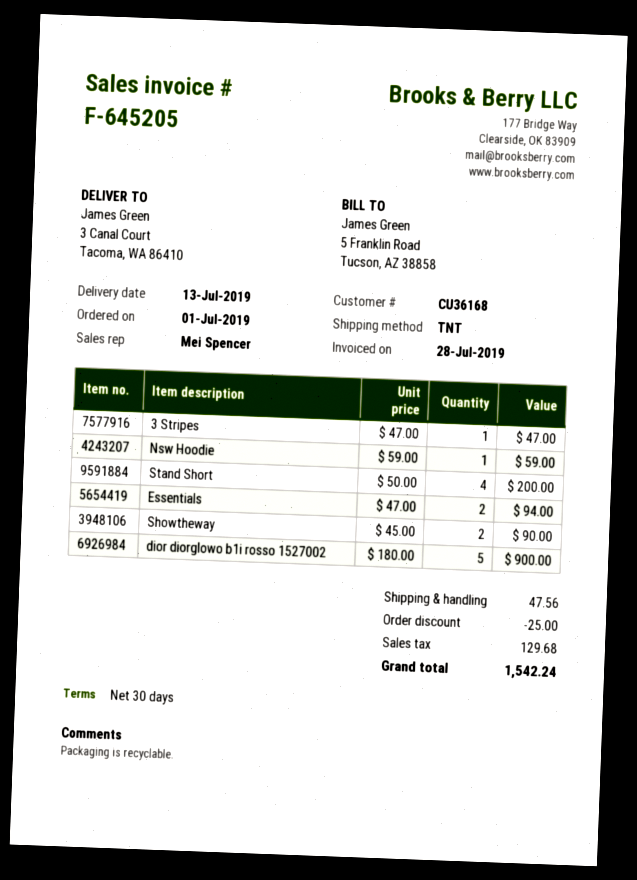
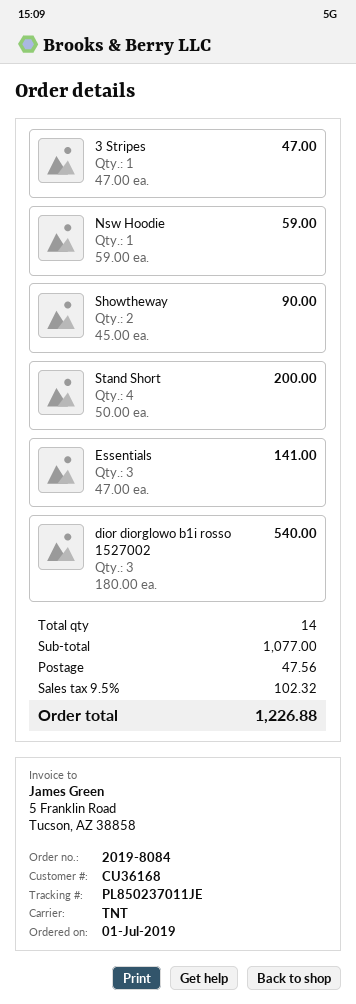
Essentials: 2 x 47.00 = 94.00 -> 3 x 47.00 = 141.00
dior diorglowo b1i rosso 1527002: 5 x 180.00 = 900.00 -> 3 x 180.00 = 540.00
discount: 25.00 -> none
tax: 129.68 -> 102.32
total: 1542.24 -> 1226.88

